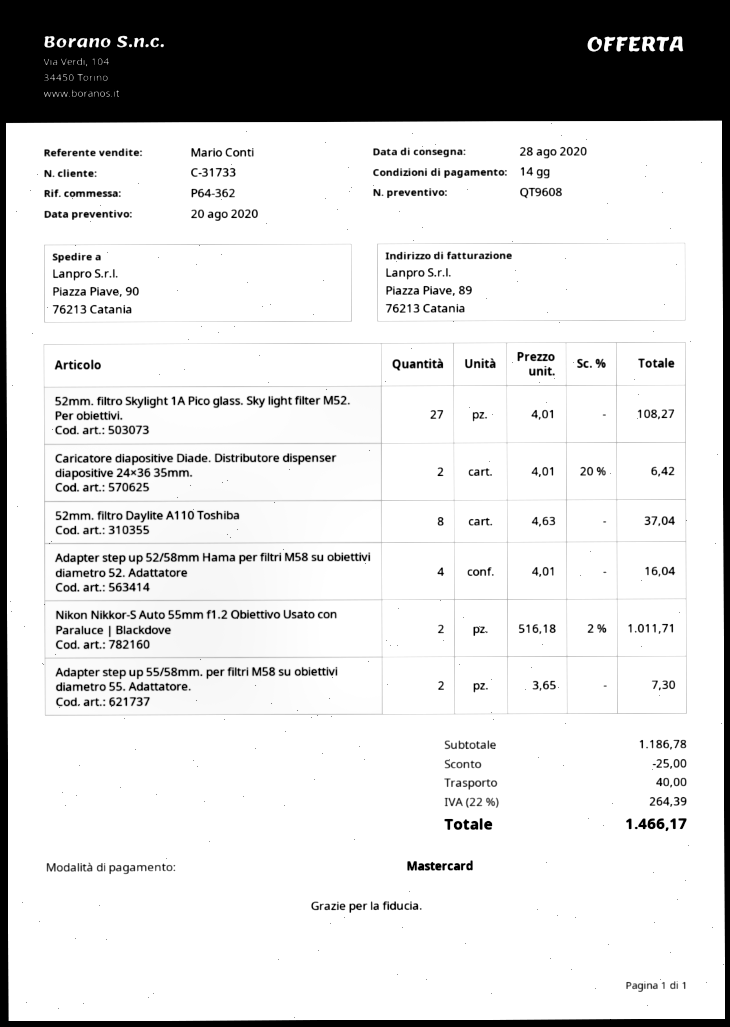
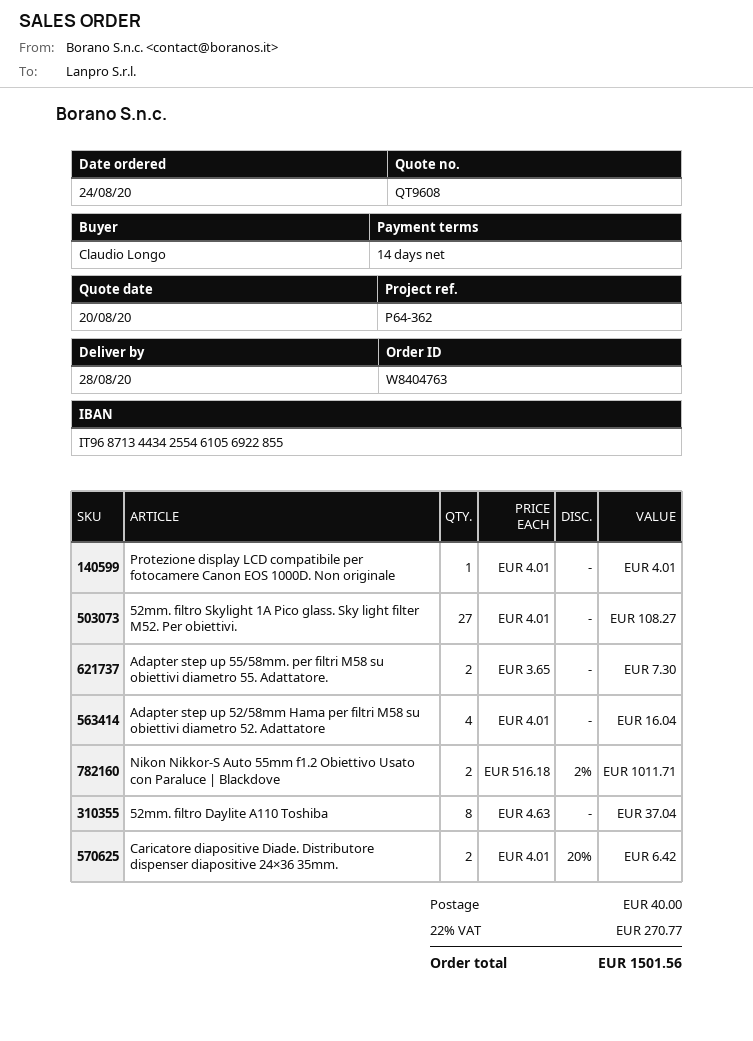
Protezione display LCD compatibile per fotocamere Canon EOS 1000D. Non originale: none -> 1 x 4.01 = 4.01
discount: 25.00 -> none
tax: 22% = 264.39 -> 22% = 270.77
total: 1466.17 -> 1501.56

